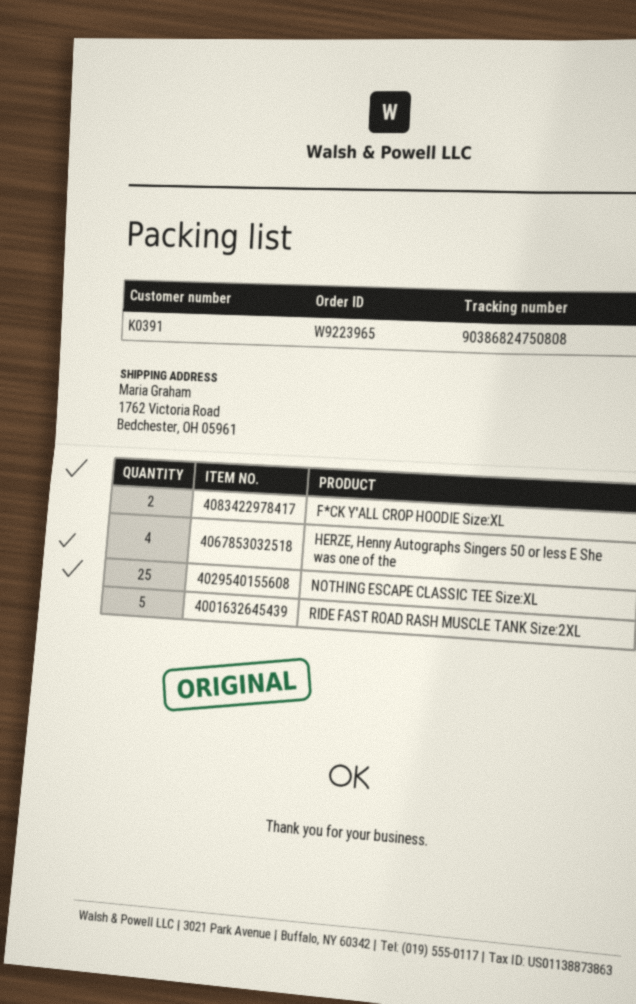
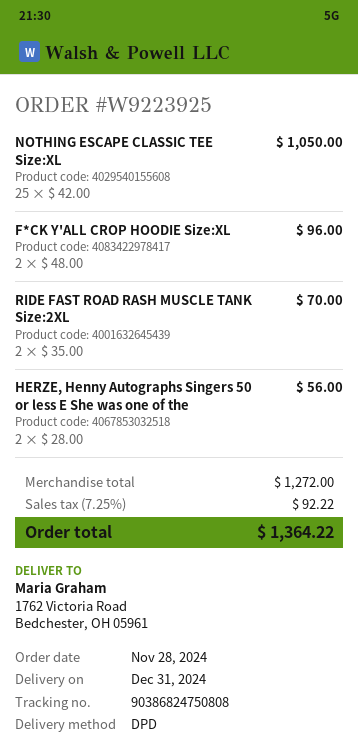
order number: W9223965 -> W9223925
HERZE, Henny Autographs Singers 50 or less E She was one of the: 4 -> 2
RIDE FAST ROAD RASH MUSCLE TANK Size:2XL: 5 -> 2

